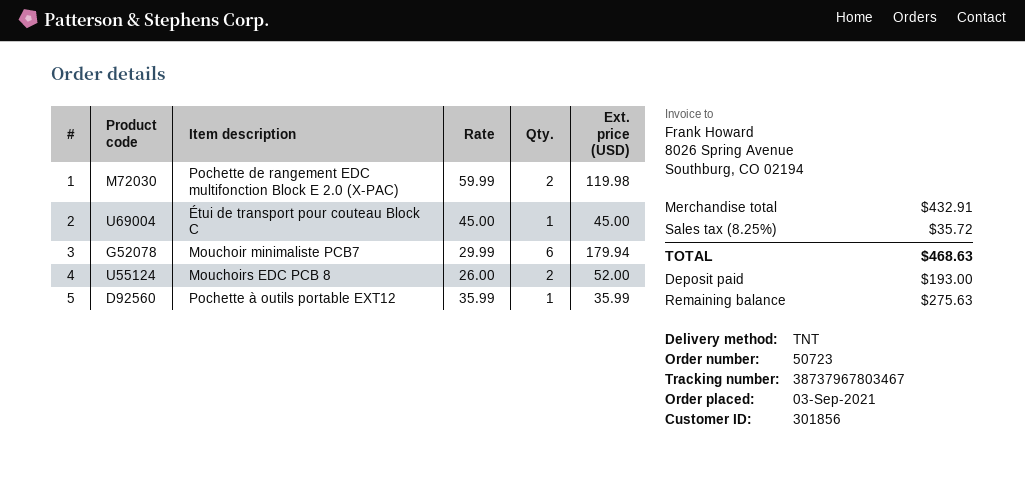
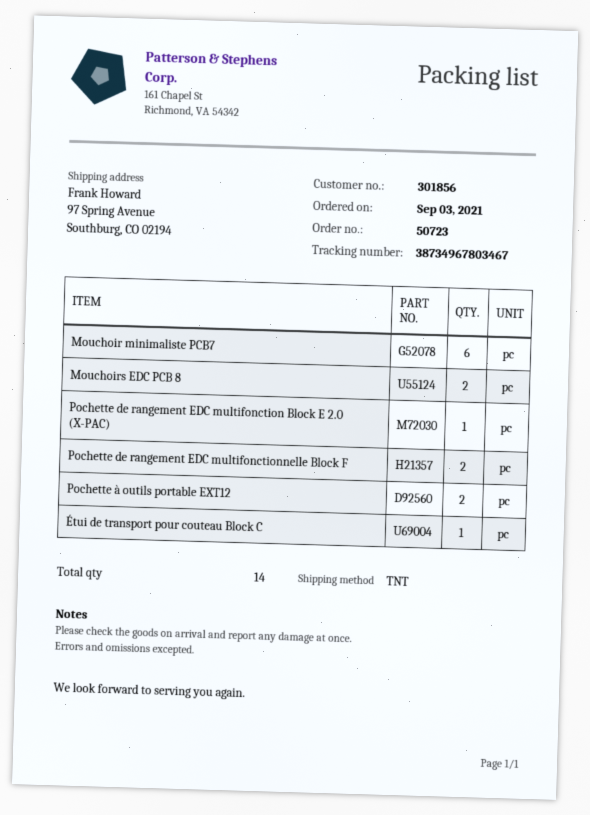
tracking number: 38737967803467 -> 38734967803467
Pochette de rangement EDC multifonction Block E 2.0 (X-PAC): 2 -> 1
Pochette à outils portable EXT12: 1 -> 2
Pochette de rangement EDC multifonctionnelle Block F: none -> 2

